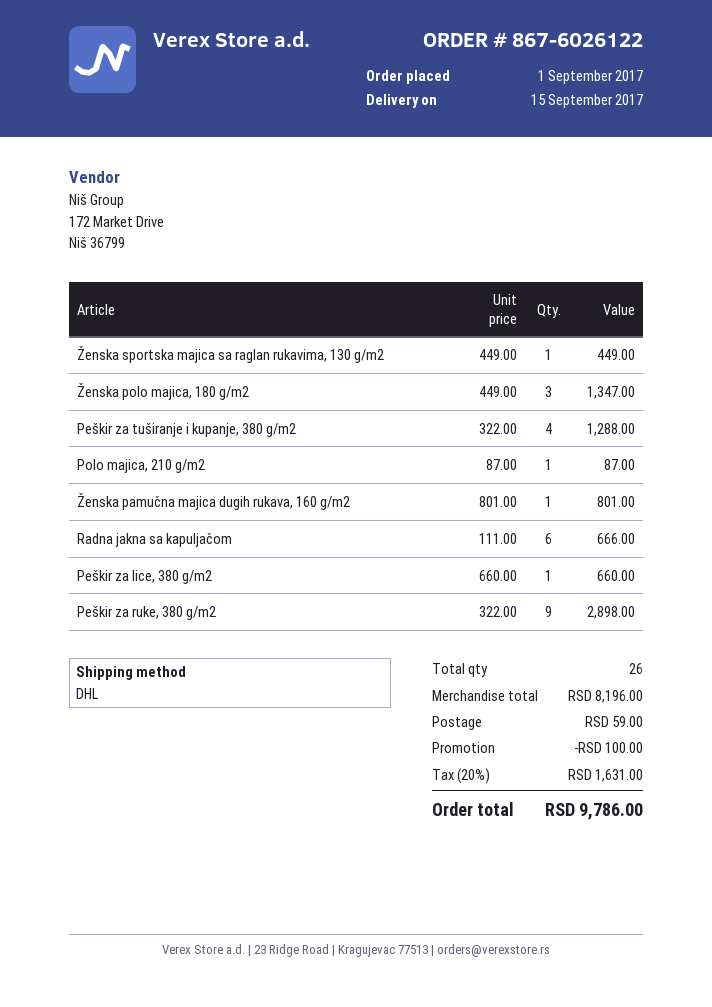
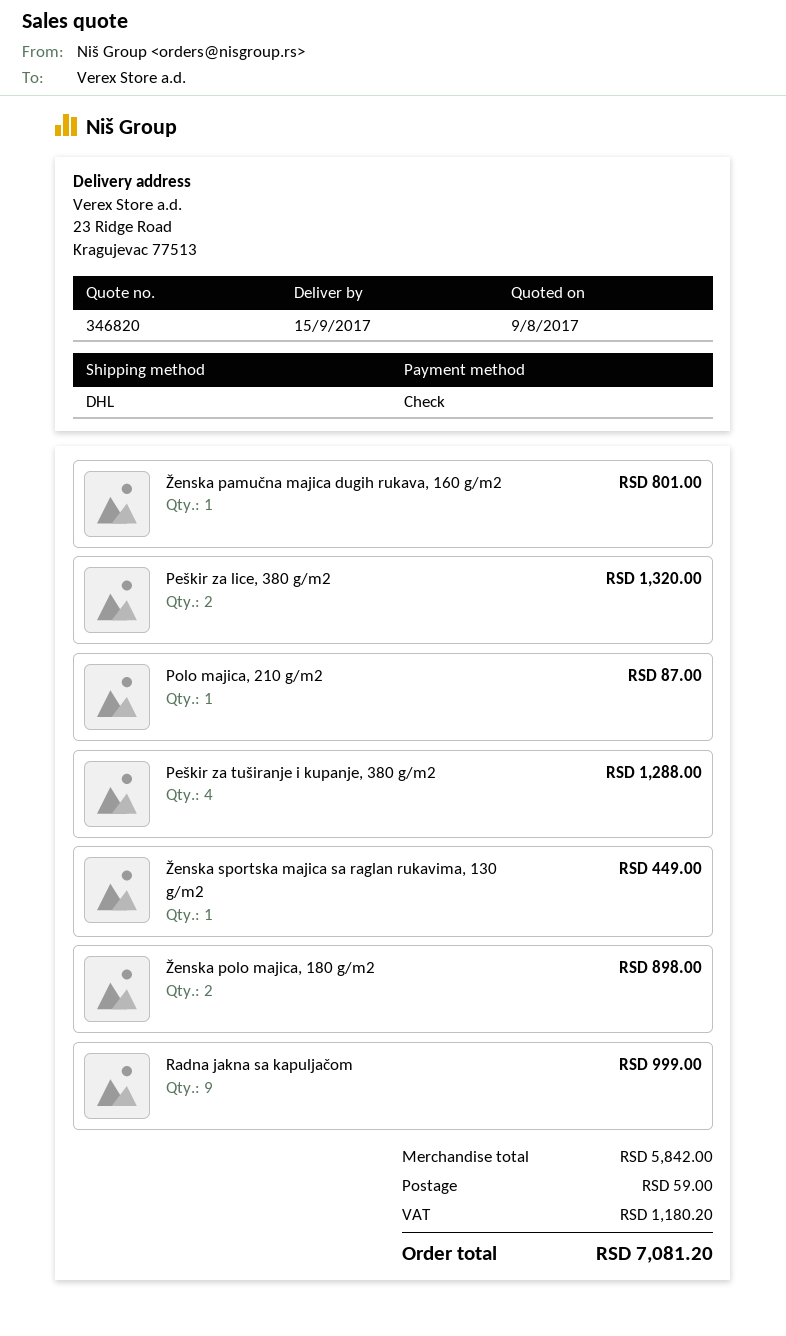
Ženska polo majica, 180 g/m2: 3 for 1347.00 -> 2 for 898.00
Radna jakna sa kapuljačom: 6 for 666.00 -> 9 for 999.00
Peškir za lice, 380 g/m2: 1 for 660.00 -> 2 for 1320.00
Peškir za ruke, 380 g/m2: 9 for 2898.00 -> none
subtotal: 8196.00 -> 5842.00
discount: 100.00 -> none
tax: 1631.00 -> 1180.20
total: 9786.00 -> 7081.20

